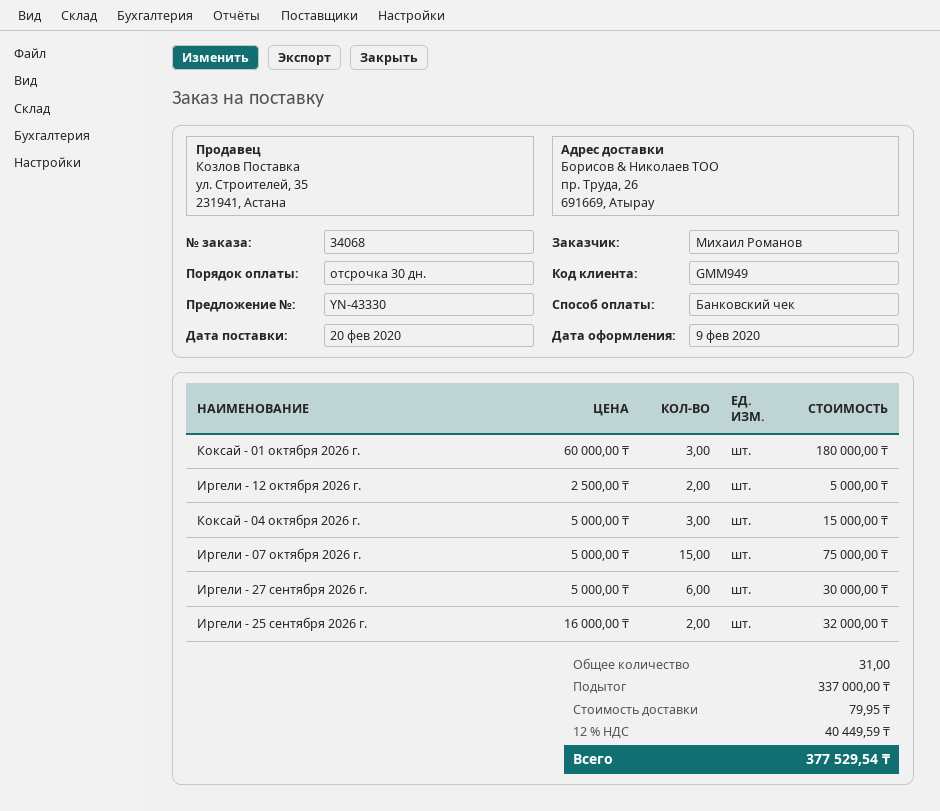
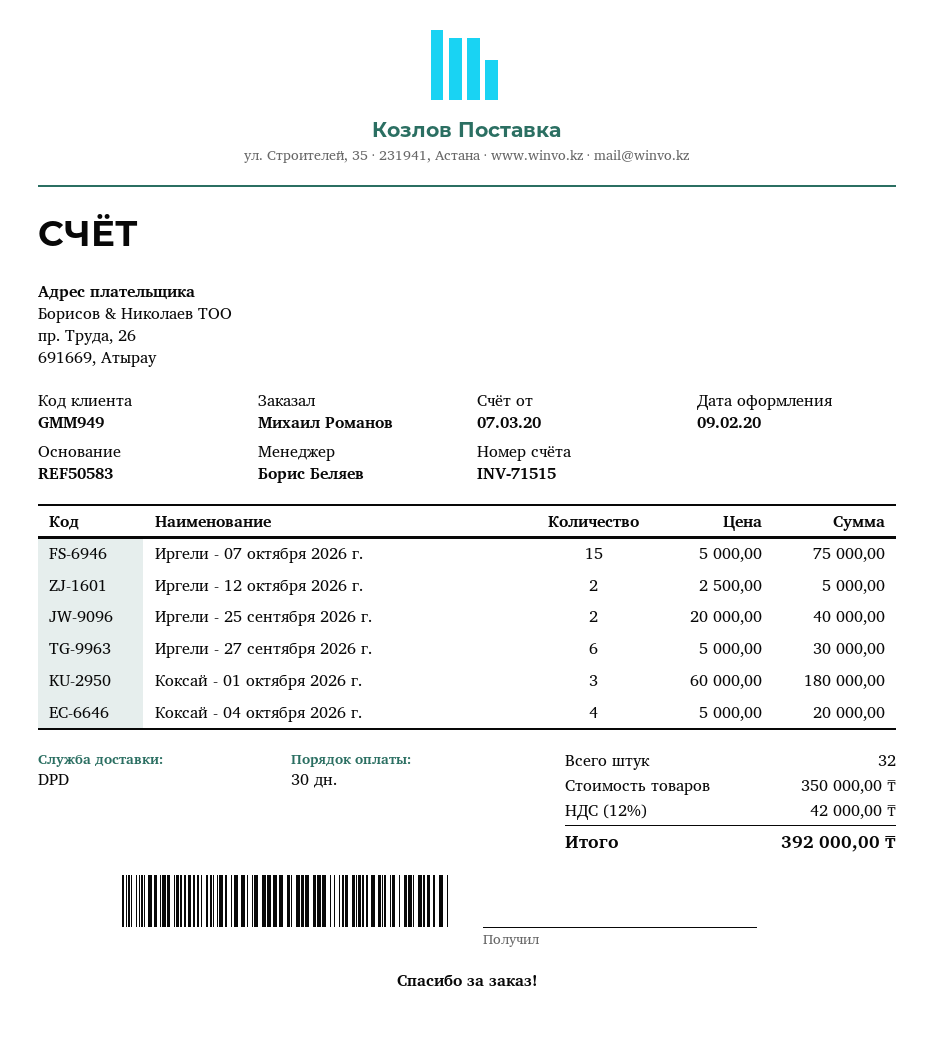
Коксай - 04 октября 2026 г.: 3 x 5000.00 = 15000.00 -> 4 x 5000.00 = 20000.00
Иргели - 25 сентября 2026 г.: 2 x 16000.00 = 32000.00 -> 2 x 20000.00 = 40000.00
total quantity: 31 -> 32
subtotal: 337000.00 -> 350000.00
shipping: 79.95 -> none
tax: 12% = 40449.59 -> 12% = 42000.00
total: 377529.54 -> 392000.00

